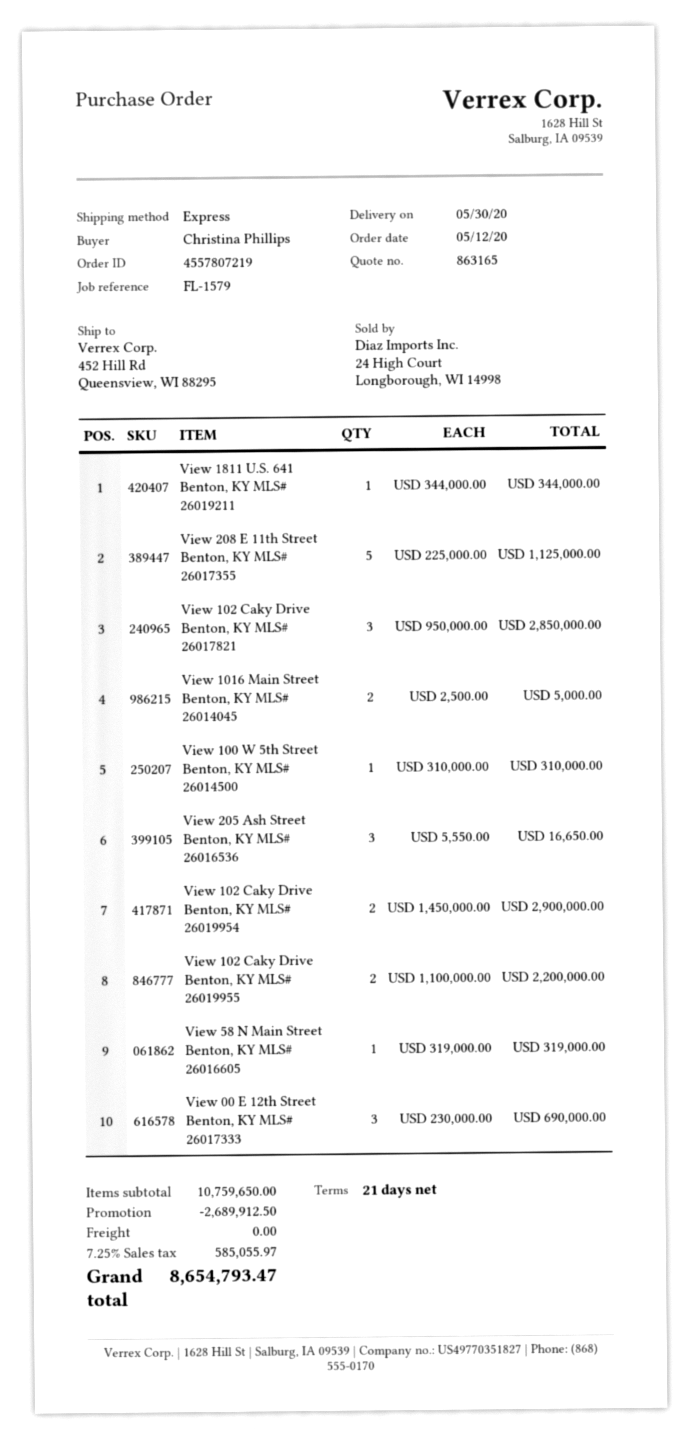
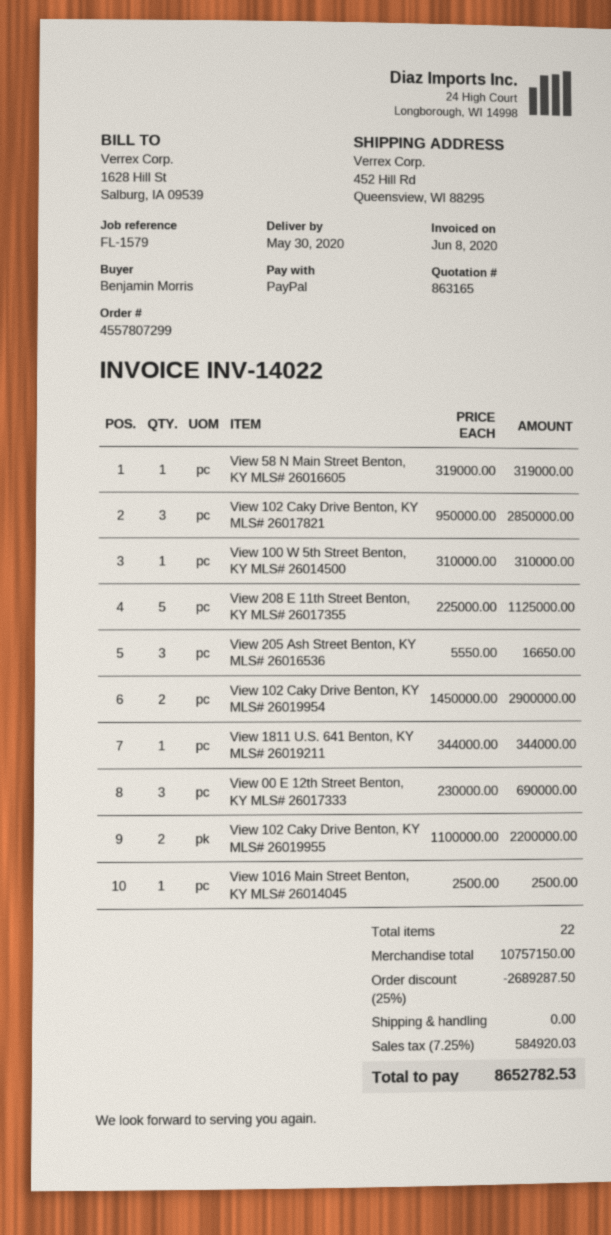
order number: 4557807219 -> 4557807299
ordered by: Christina Phillips -> Benjamin Morris
View 1016 Main Street Benton, KY MLS# 26014045: 2 x 2500.00 = 5000.00 -> 1 x 2500.00 = 2500.00
subtotal: 10759650.00 -> 10757150.00
discount: 2689912.50 -> 2689287.50
tax: 7.25% = 585055.97 -> 7.25% = 584920.03
total: 8654793.47 -> 8652782.53

